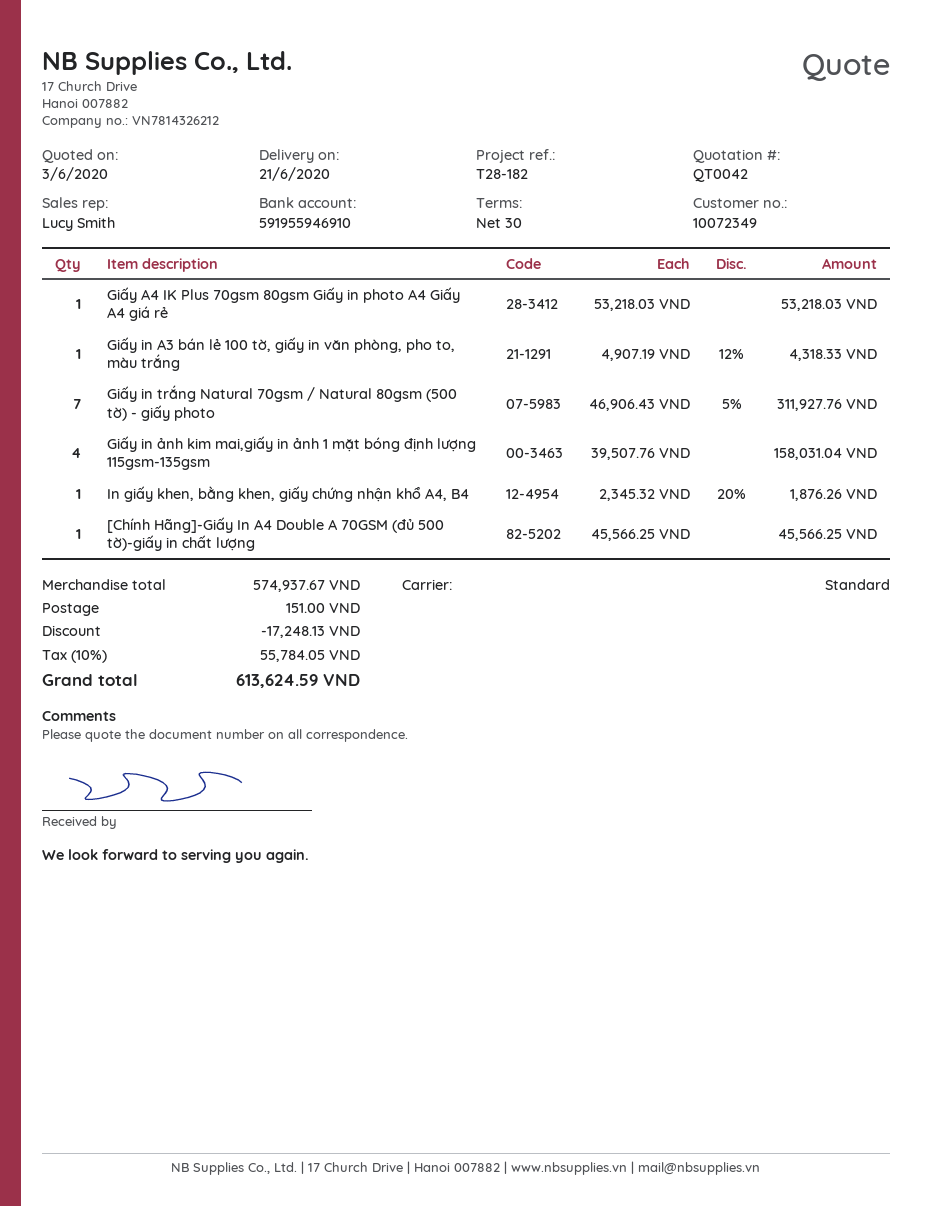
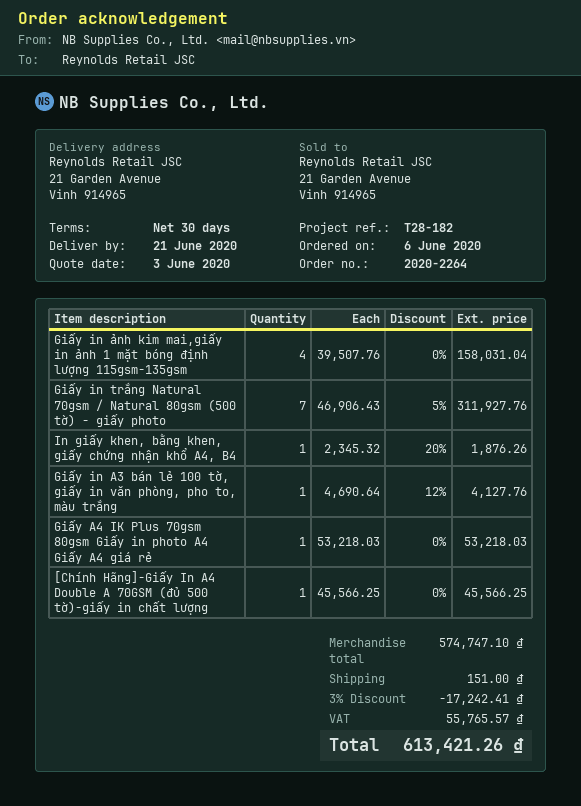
Giấy in A3 bán lẻ 100 tờ, giấy in văn phòng, pho to, màu trắng: 1 x 4907.19 - 12% = 4318.33 -> 1 x 4690.64 - 12% = 4127.76
subtotal: 574937.67 -> 574747.10
discount: 17248.13 -> 17242.41
tax: 55784.05 -> 55765.57
total: 613624.59 -> 613421.26

